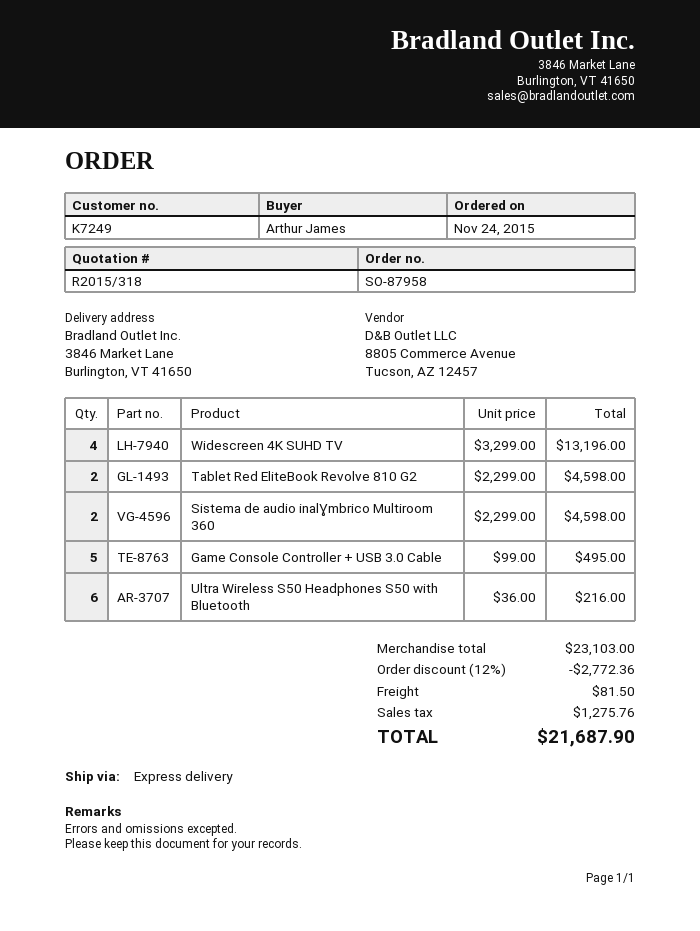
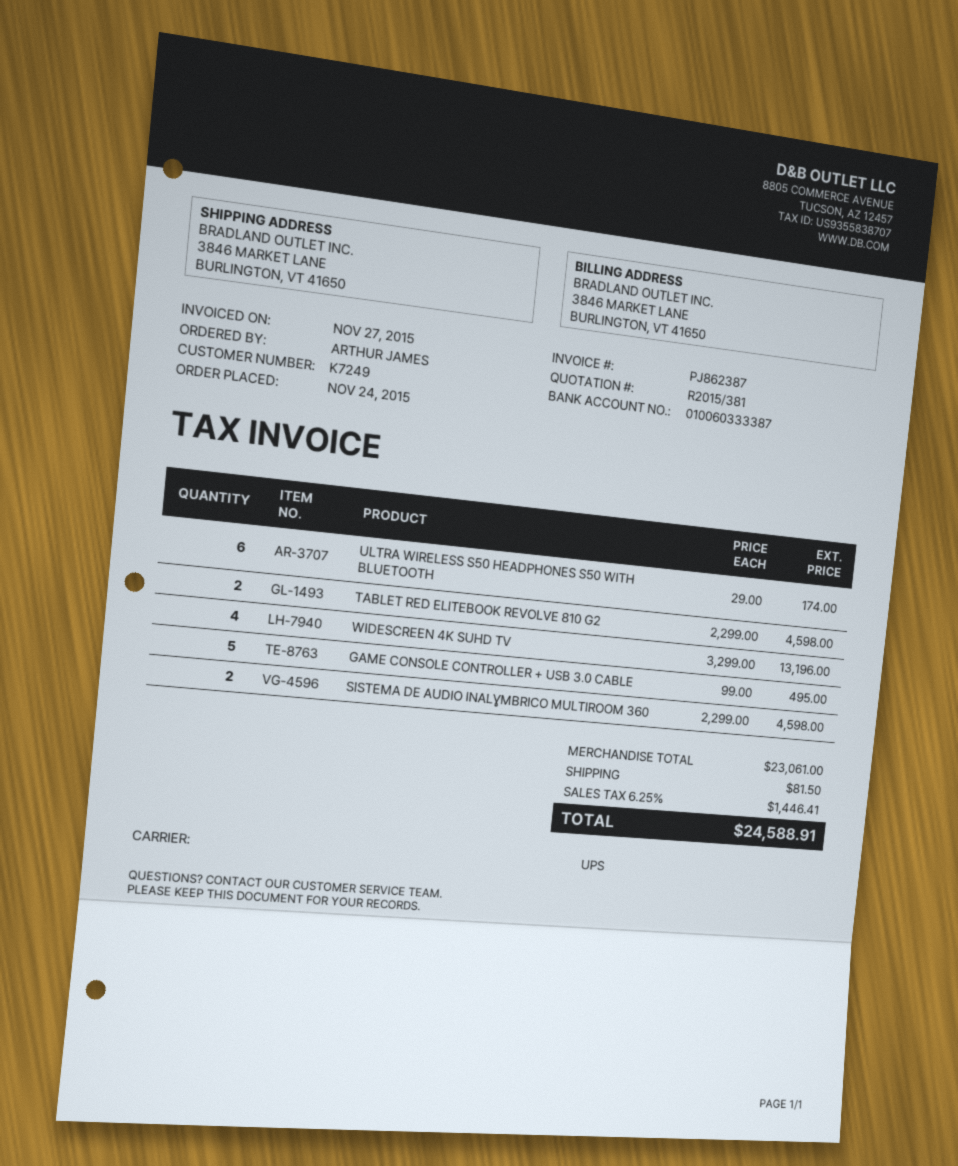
quote number: R2015/318 -> R2015/381
shipping method: express -> UPS
Ultra Wireless S50 Headphones S50 with Bluetooth: 6 x 36.00 = 216.00 -> 6 x 29.00 = 174.00
subtotal: 23103.00 -> 23061.00
discount: 12% = 2772.36 -> none
tax: 1275.76 -> 1446.41
total: 21687.90 -> 24588.91

